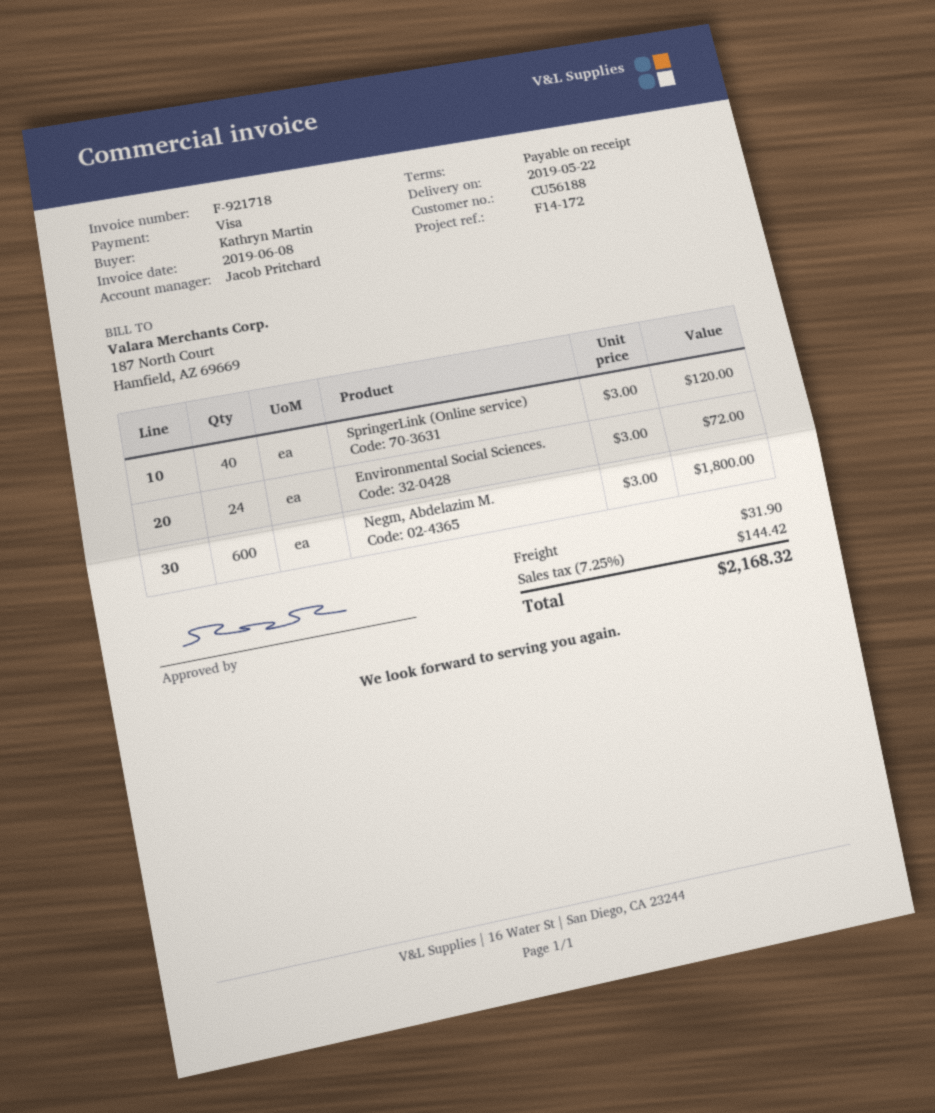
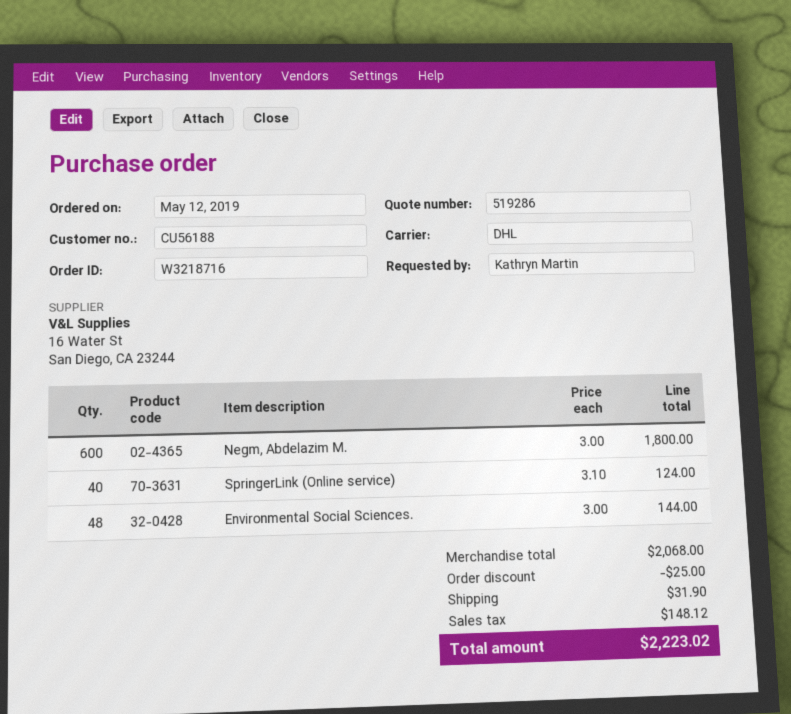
SpringerLink (Online service): 40 x 3.00 = 120.00 -> 40 x 3.10 = 124.00
Environmental Social Sciences.: 24 x 3.00 = 72.00 -> 48 x 3.00 = 144.00
discount: none -> 25.00
tax: 144.42 -> 148.12
total: 2168.32 -> 2223.02

